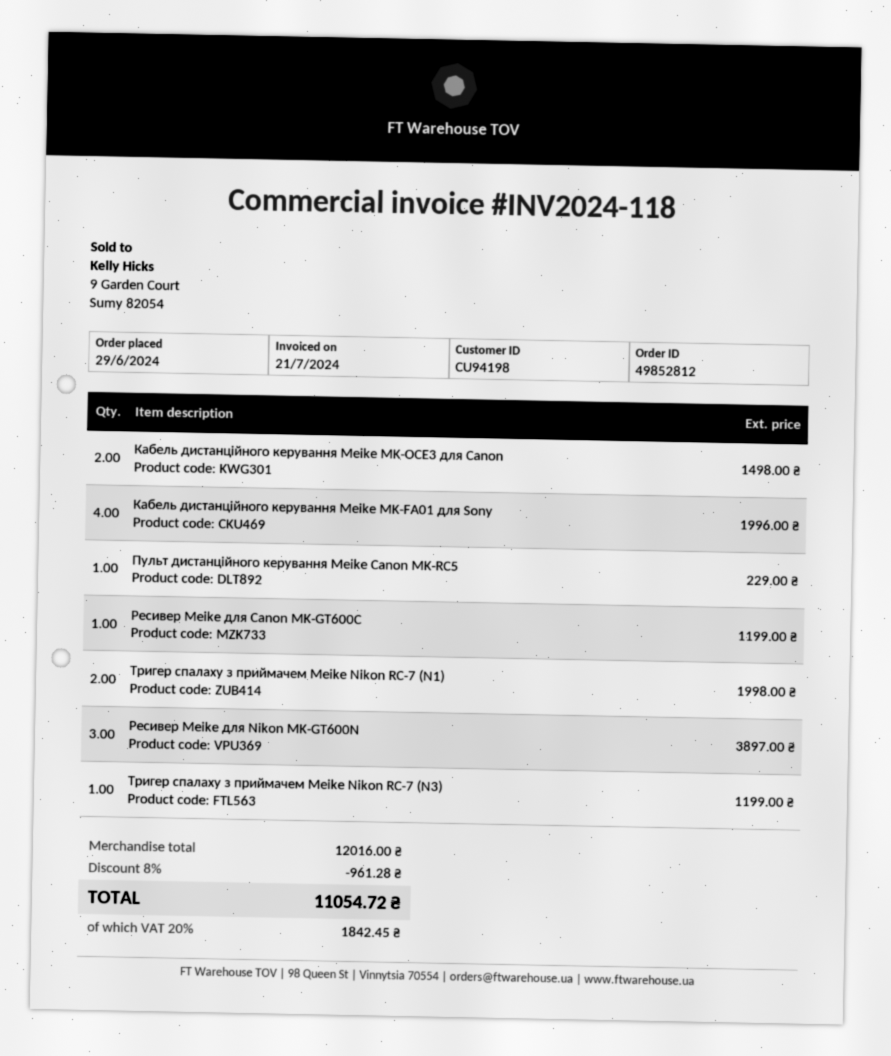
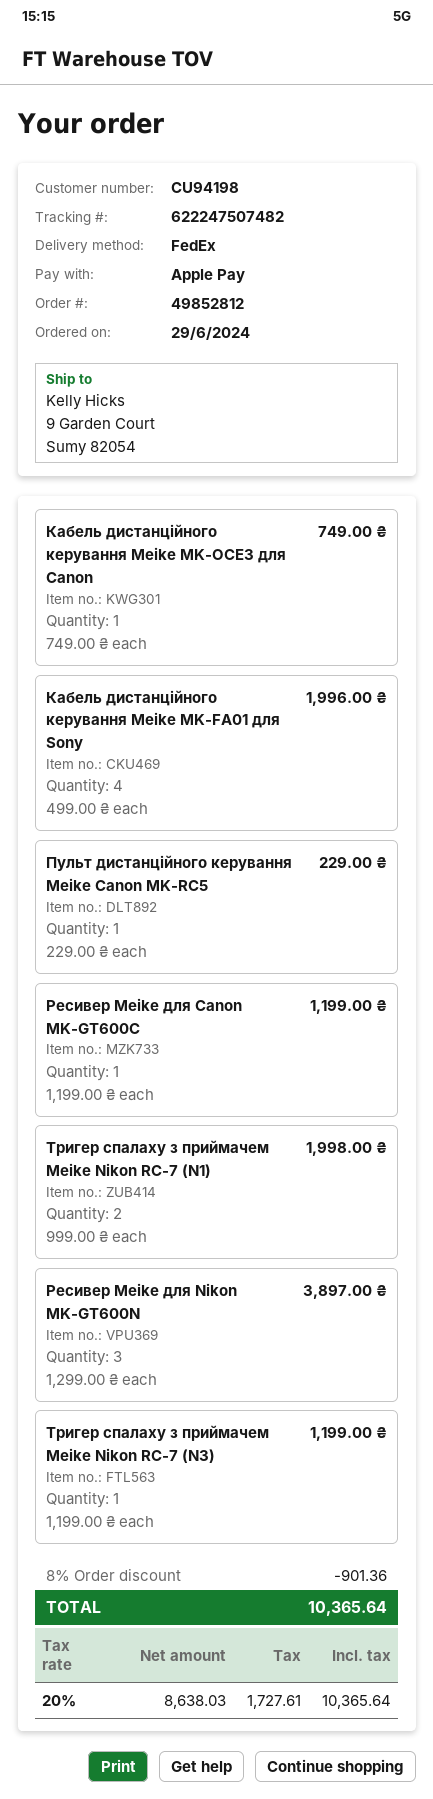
Кабель дистанційного керування Meike MK-OCE3 для Canon: 2 for 1498.00 -> 1 for 749.00
discount: 8% = 961.28 -> 8% = 901.36
tax: 20% = 1842.45 -> 20% = 1727.61
total: 11054.72 -> 10365.64

